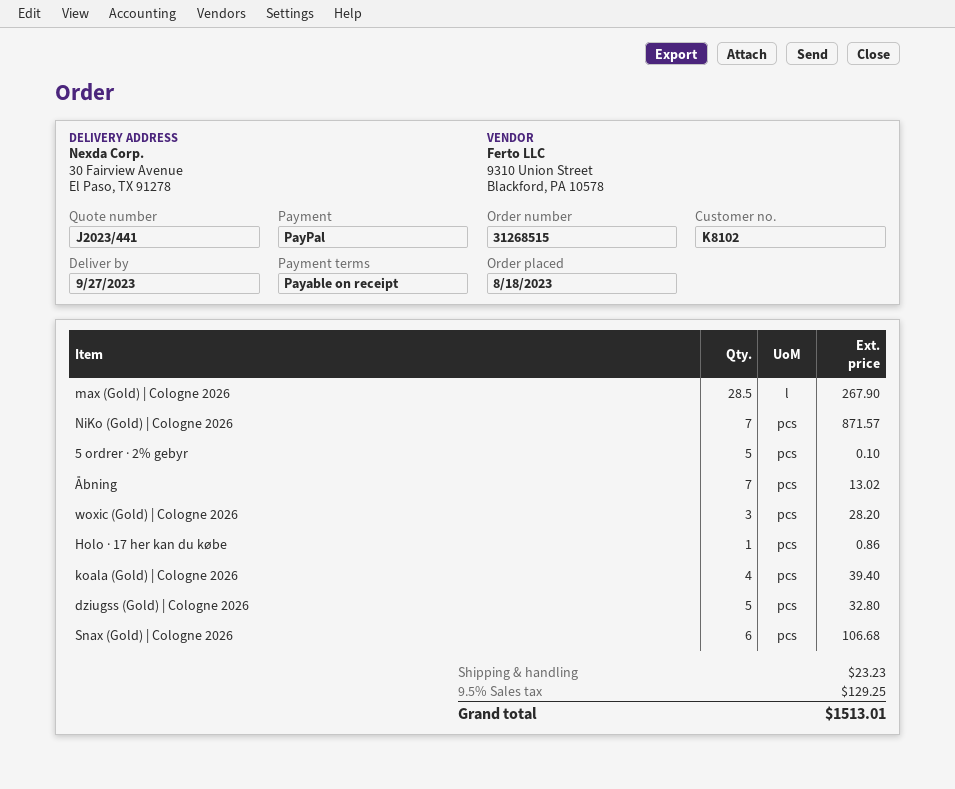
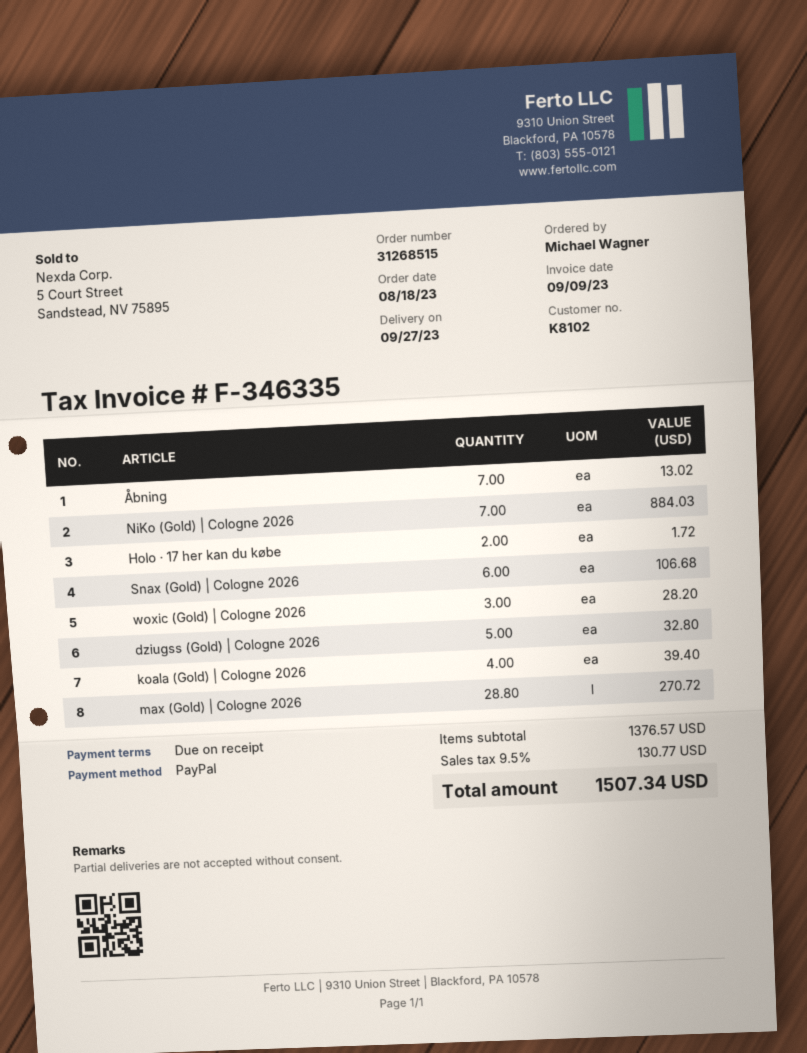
max (Gold) | Cologne 2026: 28.5 for 267.90 -> 28.8 for 270.72
NiKo (Gold) | Cologne 2026: 7 for 871.57 -> 7 for 884.03
5 ordrer · 2% gebyr: 5 for 0.10 -> none
Holo · 17 her kan du købe: 1 for 0.86 -> 2 for 1.72
shipping: 23.23 -> none
tax: 9.5% = 129.25 -> 9.5% = 130.77
total: 1513.01 -> 1507.34

